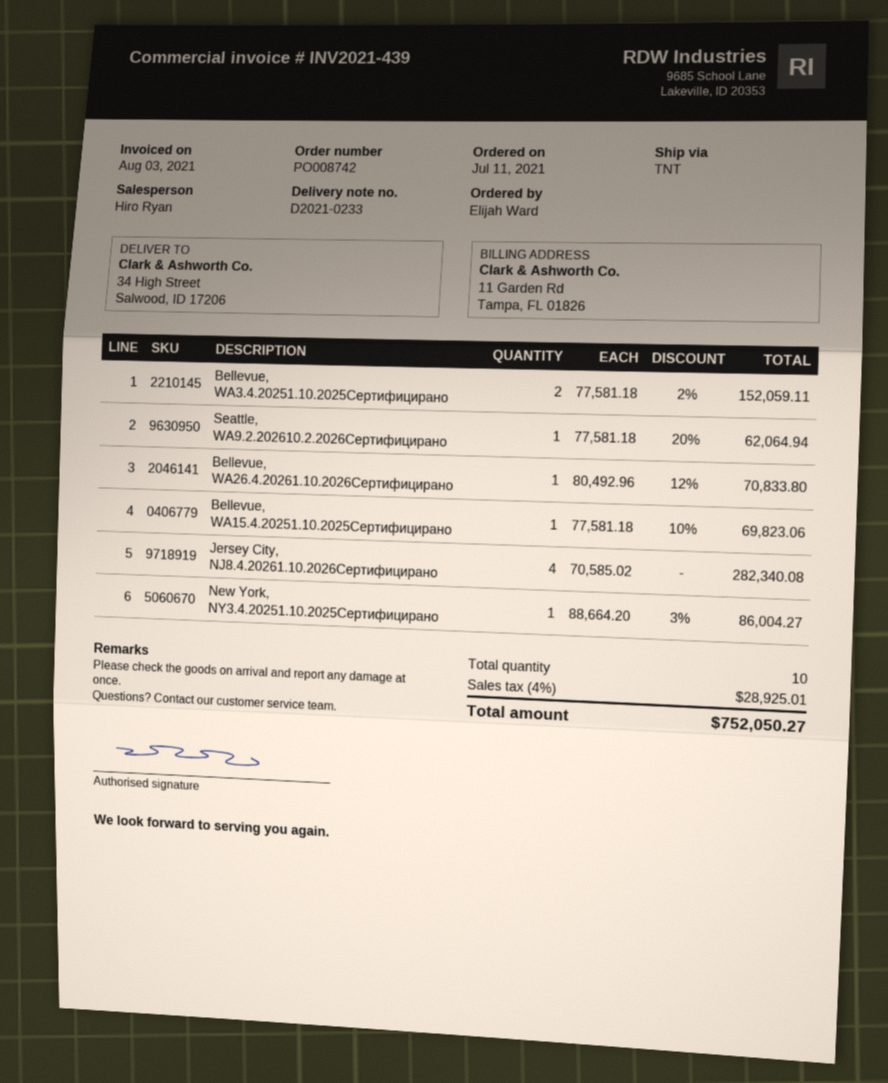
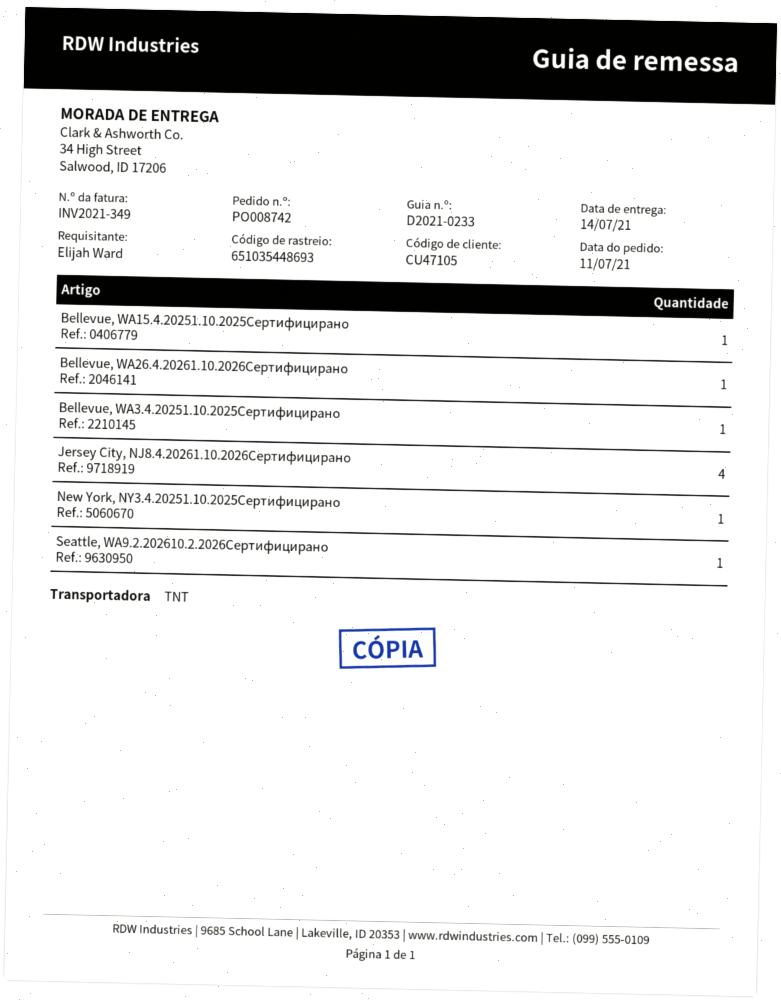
invoice number: INV2021-439 -> INV2021-349
Bellevue, WA3.4.20251.10.2025Сертифицирано: 2 -> 1

